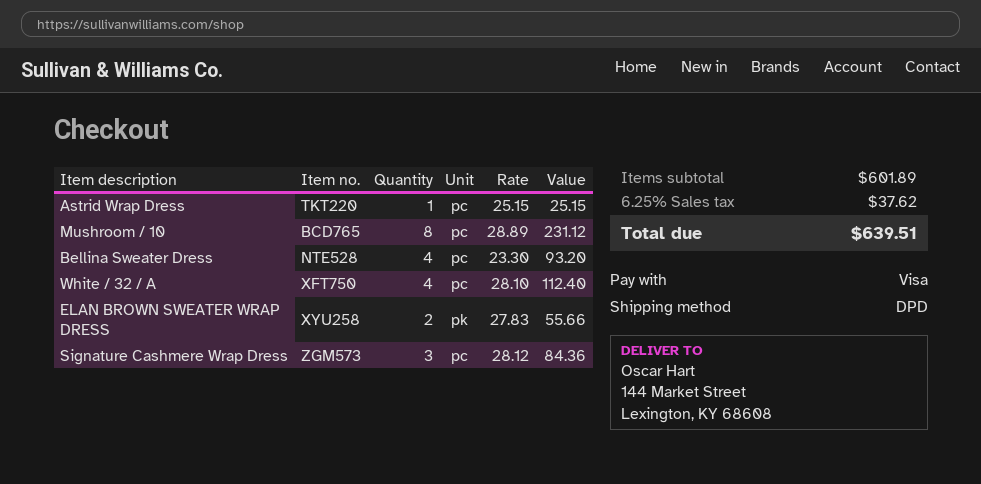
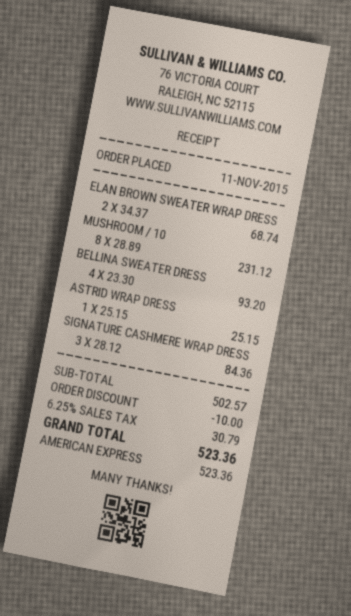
payment method: Visa -> American Express
White / 32 / A: 4 x 28.10 = 112.40 -> none
ELAN BROWN SWEATER WRAP DRESS: 2 x 27.83 = 55.66 -> 2 x 34.37 = 68.74
subtotal: 601.89 -> 502.57
discount: none -> 10.00
tax: 6.25% = 37.62 -> 6.25% = 30.79
total: 639.51 -> 523.36

